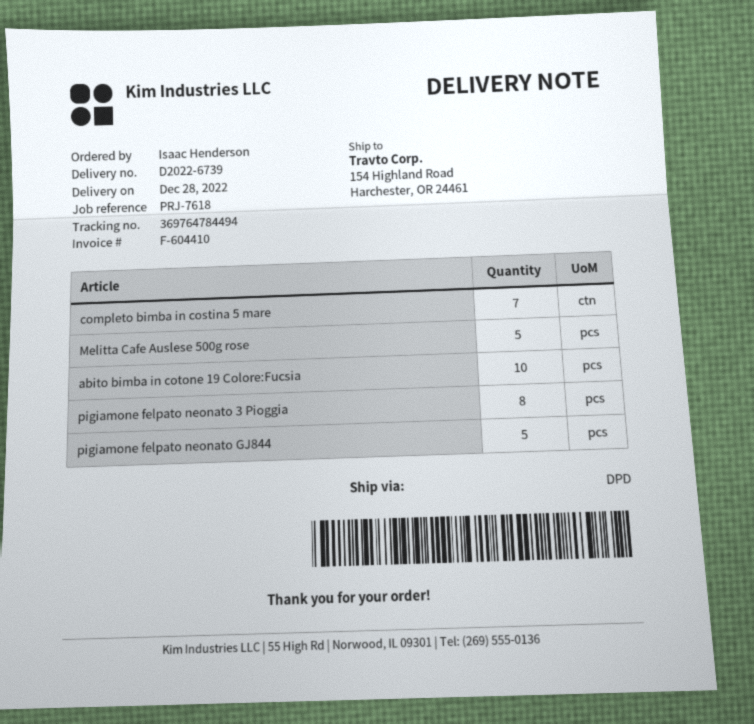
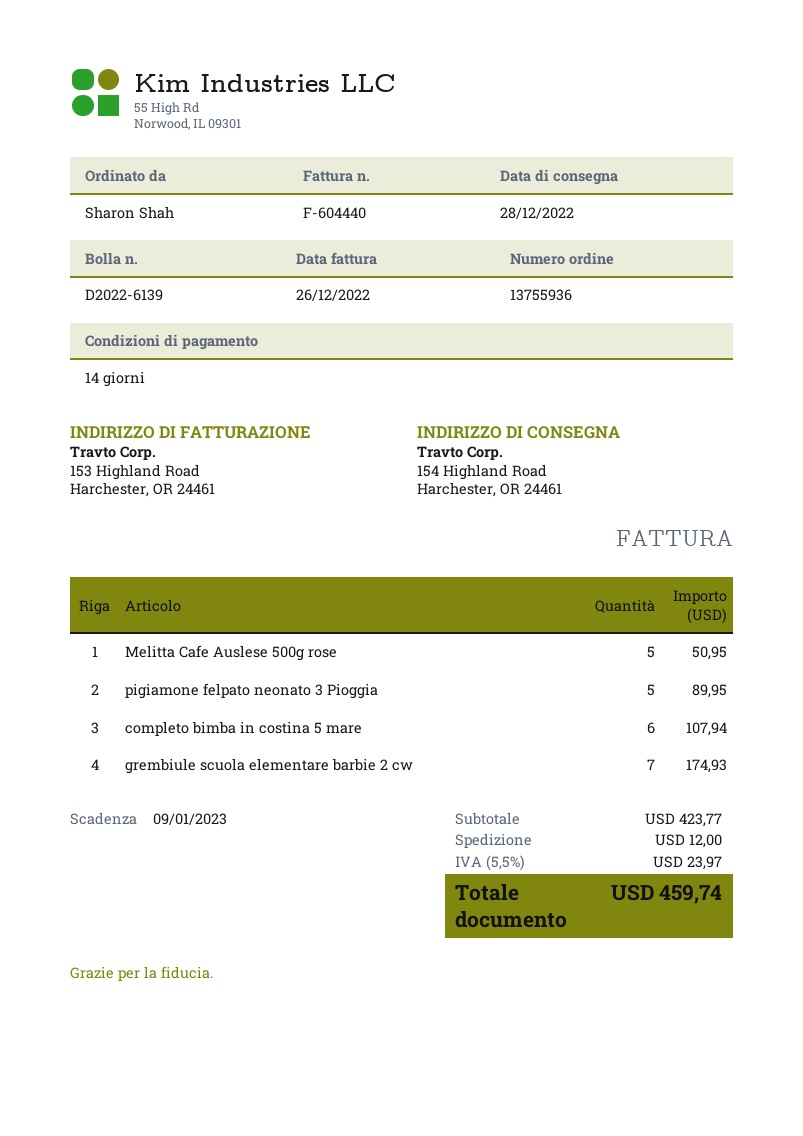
delivery note number: D2022-6739 -> D2022-6139
invoice number: F-604410 -> F-604440
ordered by: Isaac Henderson -> Sharon Shah
completo bimba in costina 5 mare: 7 -> 6
abito bimba in cotone 19 Colore:Fucsia: 10 -> none
pigiamone felpato neonato 3 Pioggia: 8 -> 5
pigiamone felpato neonato GJ844: 5 -> none
grembiule scuola elementare barbie 2 cw: none -> 7

